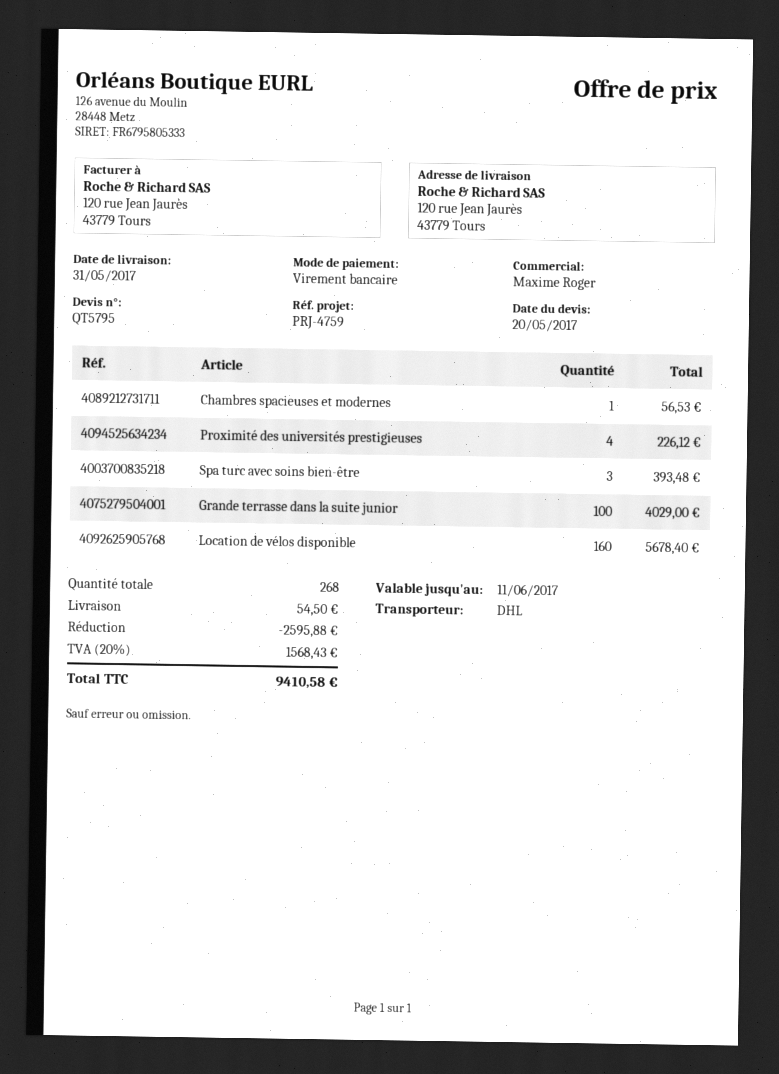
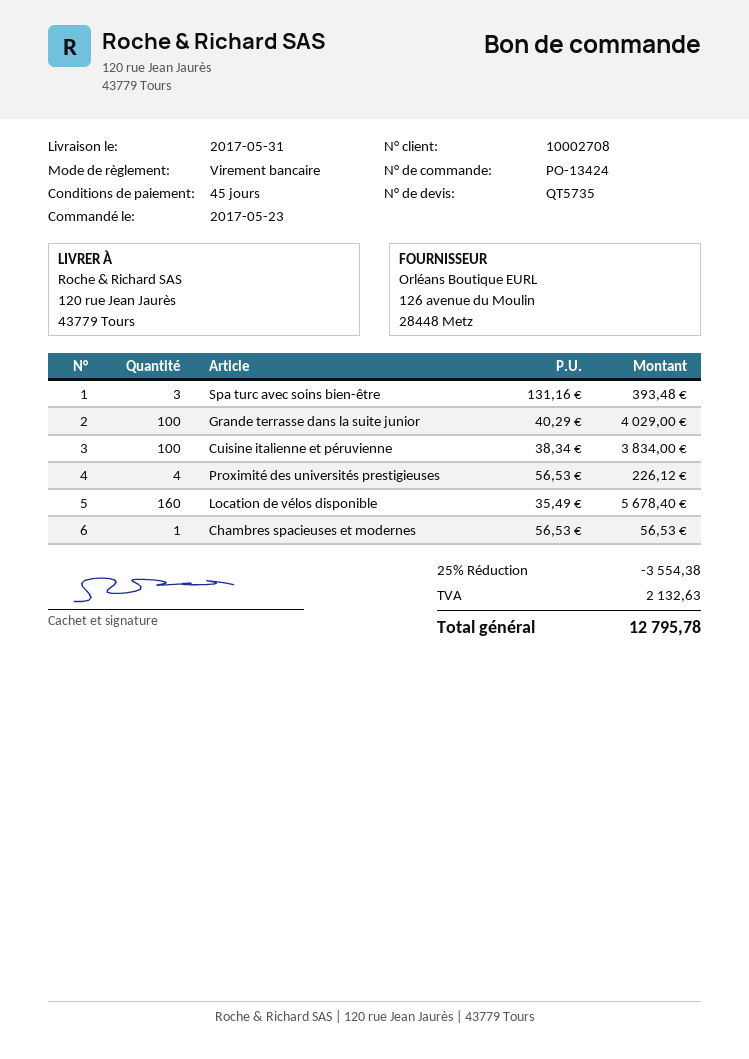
quote number: QT5795 -> QT5735
Cuisine italienne et péruvienne: none -> 100 for 3834.00
discount: 2595.88 -> 3554.38
shipping: 54.50 -> none
tax: 1568.43 -> 2132.63
total: 9410.58 -> 12795.78

